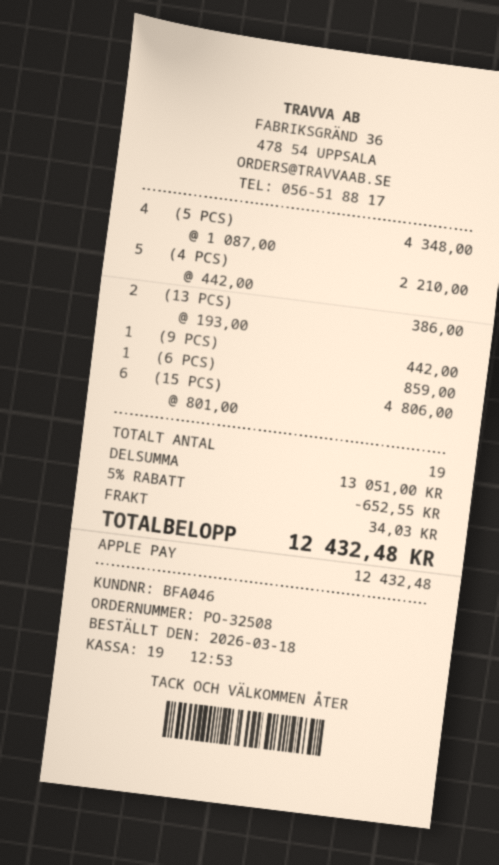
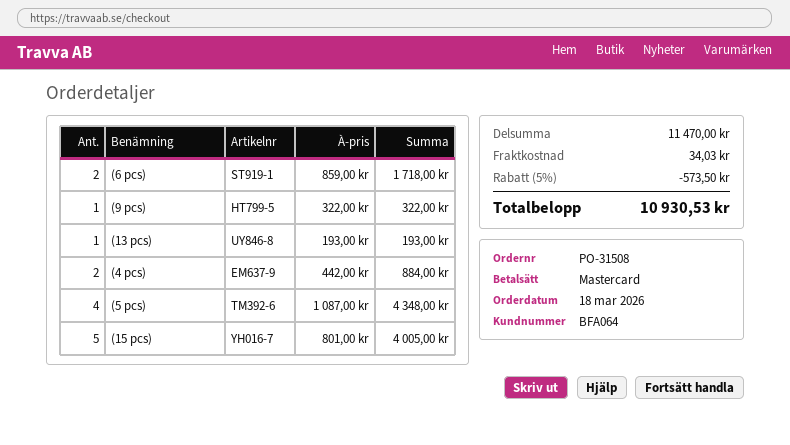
order number: PO-32508 -> PO-31508
customer number: BFA046 -> BFA064
payment method: Apple Pay -> Mastercard
(4 PCS): 5 x 442.00 = 2210.00 -> 2 x 442.00 = 884.00
(13 PCS): 2 x 193.00 = 386.00 -> 1 x 193.00 = 193.00
(9 PCS): 1 x 442.00 = 442.00 -> 1 x 322.00 = 322.00
(6 PCS): 1 x 859.00 = 859.00 -> 2 x 859.00 = 1718.00
(15 PCS): 6 x 801.00 = 4806.00 -> 5 x 801.00 = 4005.00
subtotal: 13051.00 -> 11470.00
discount: 5% = 652.55 -> 5% = 573.50
total: 12432.48 -> 10930.53

